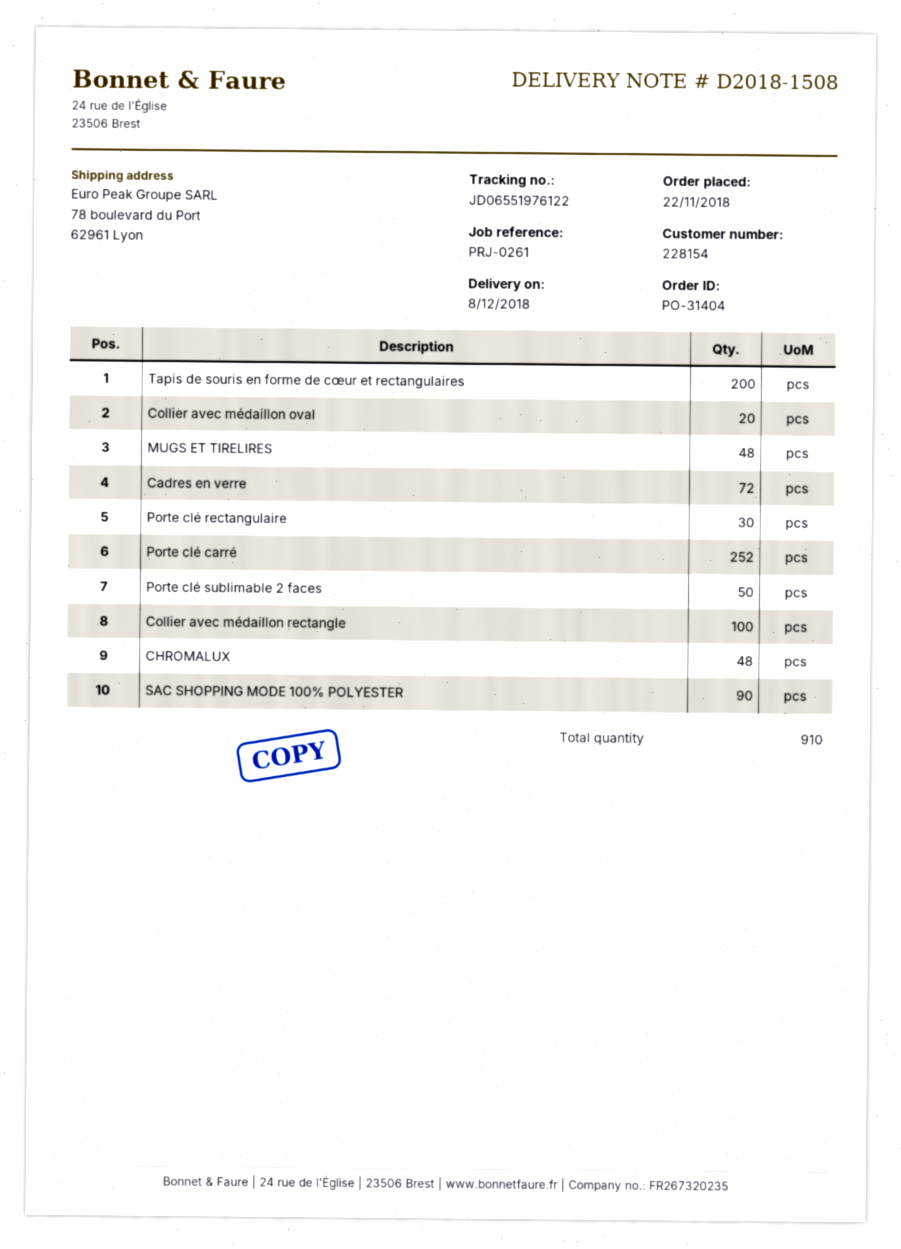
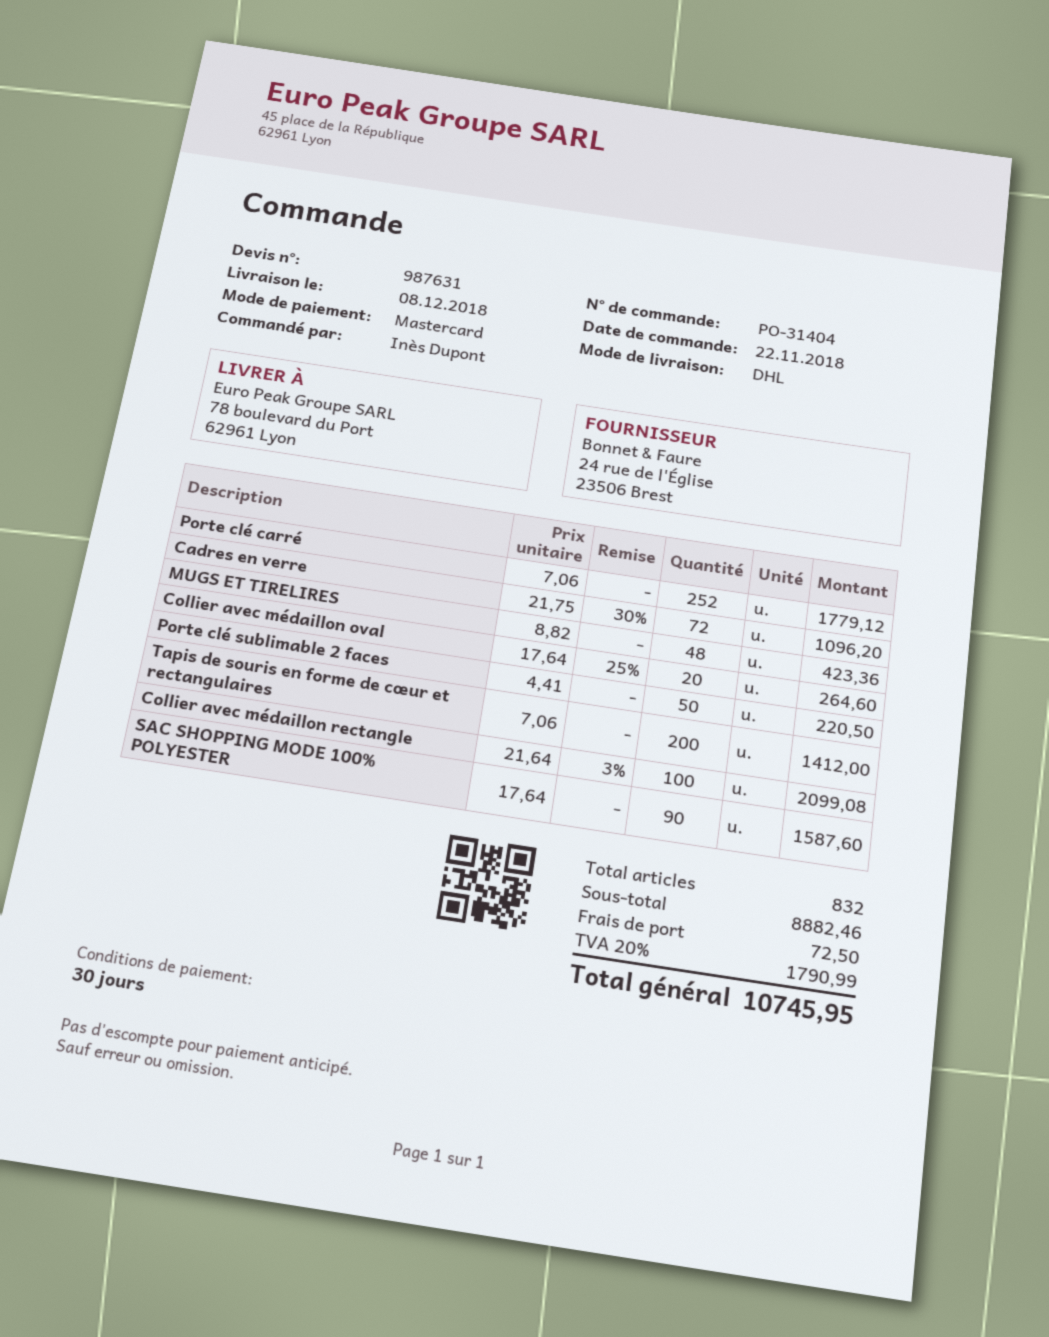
Porte clé rectangulaire: 30 -> none
CHROMALUX: 48 -> none
total quantity: 910 -> 832

